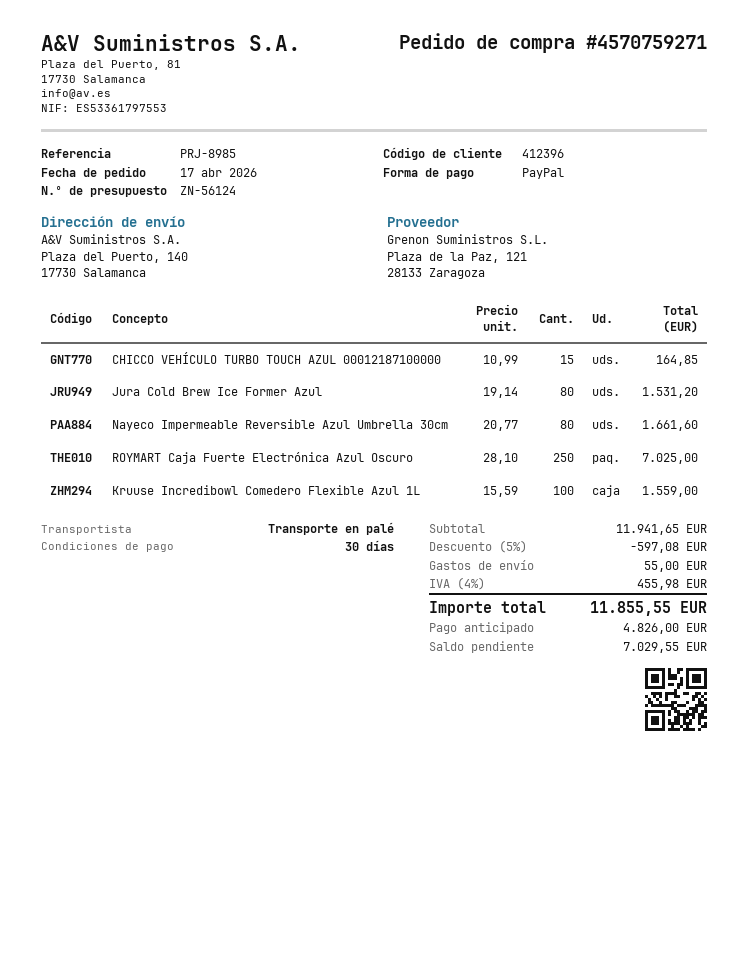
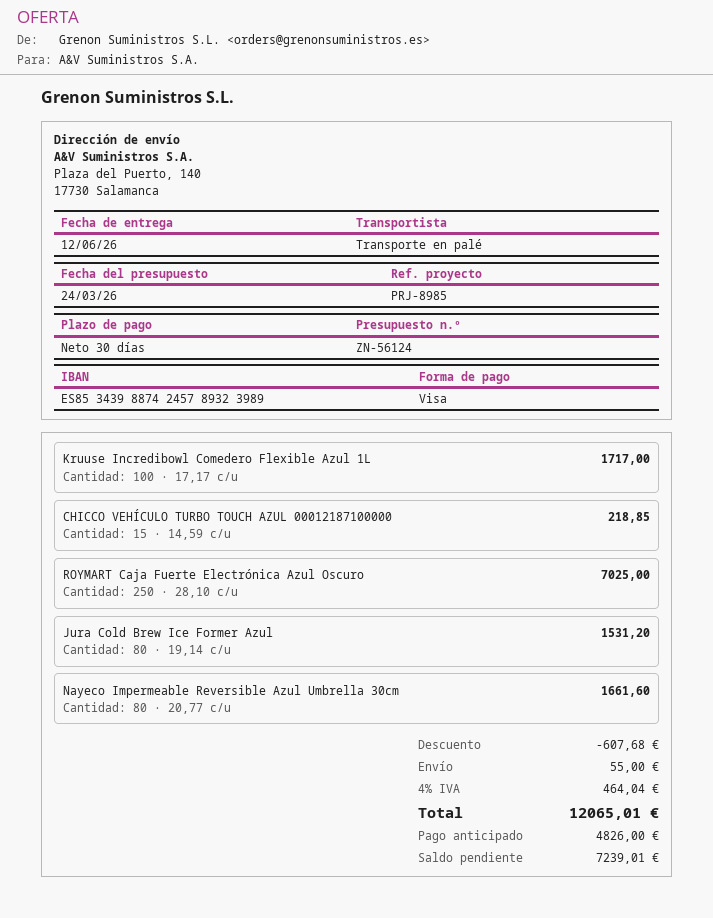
payment method: PayPal -> Visa
CHICCO VEHÍCULO TURBO TOUCH AZUL 00012187100000: 15 x 10.99 = 164.85 -> 15 x 14.59 = 218.85
Kruuse Incredibowl Comedero Flexible Azul 1L: 100 x 15.59 = 1559.00 -> 100 x 17.17 = 1717.00
discount: 597.08 -> 607.68
tax: 4% = 455.98 -> 4% = 464.04
total: 11855.55 -> 12065.01
balance: 7029.55 -> 7239.01

